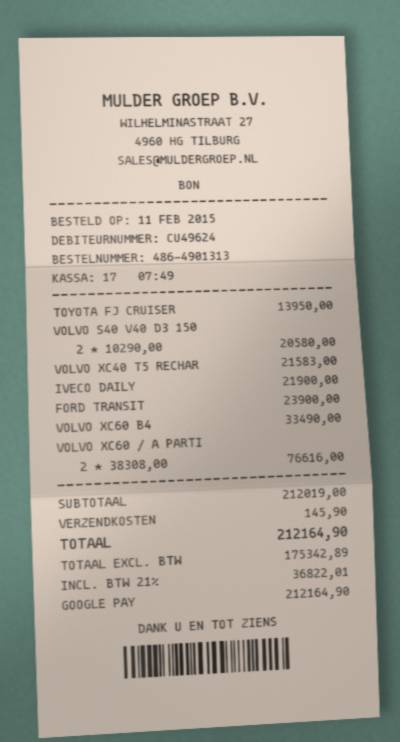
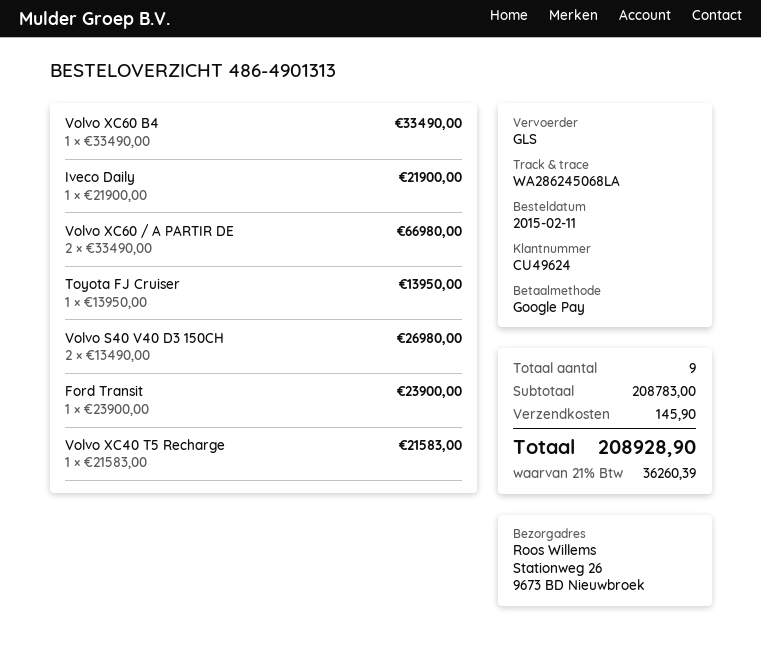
VOLVO S40 V40 D3 150: 2 x 10290.00 = 20580.00 -> 2 x 13490.00 = 26980.00
VOLVO XC60 / A PARTI: 2 x 38308.00 = 76616.00 -> 2 x 33490.00 = 66980.00
subtotal: 212019.00 -> 208783.00
tax: 21% = 36822.01 -> 21% = 36260.39
total: 212164.90 -> 208928.90

